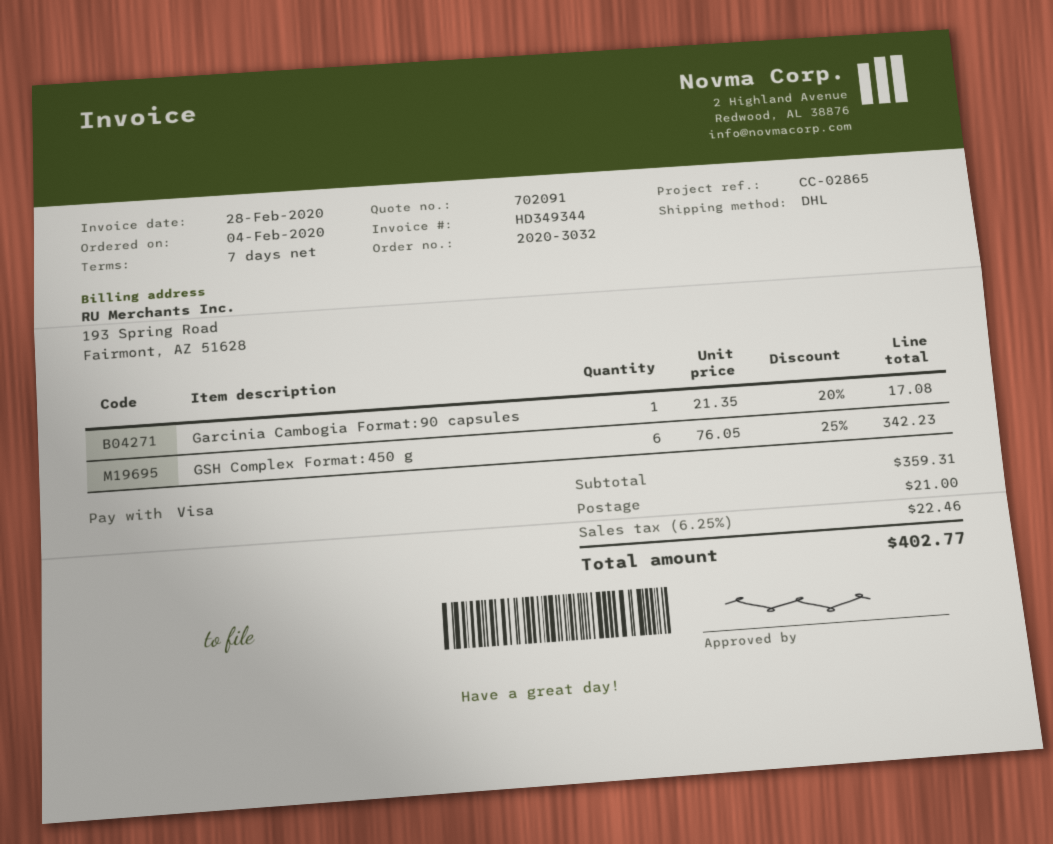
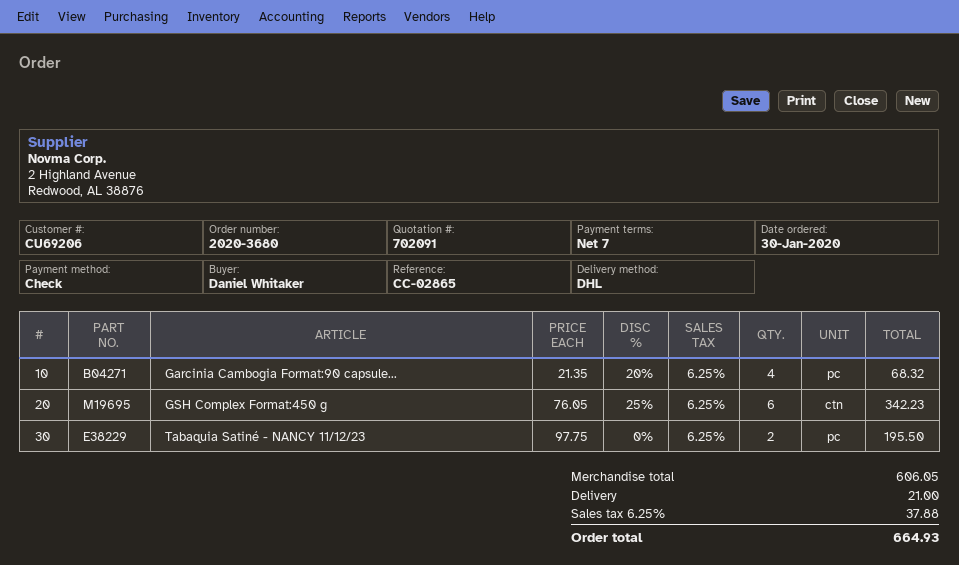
order number: 2020-3032 -> 2020-3680
order date: 2020-02-04 -> 2020-01-30
payment method: Visa -> cheque
Garcinia Cambogia Format:90 capsules: 1 x 21.35 - 20% = 17.08 -> 4 x 21.35 - 20% = 68.32
Tabaquia Satiné - NANCY 11/12/23: none -> 2 x 97.75 = 195.50
subtotal: 359.31 -> 606.05
tax: 6.25% = 22.46 -> 6.25% = 37.88
total: 402.77 -> 664.93

